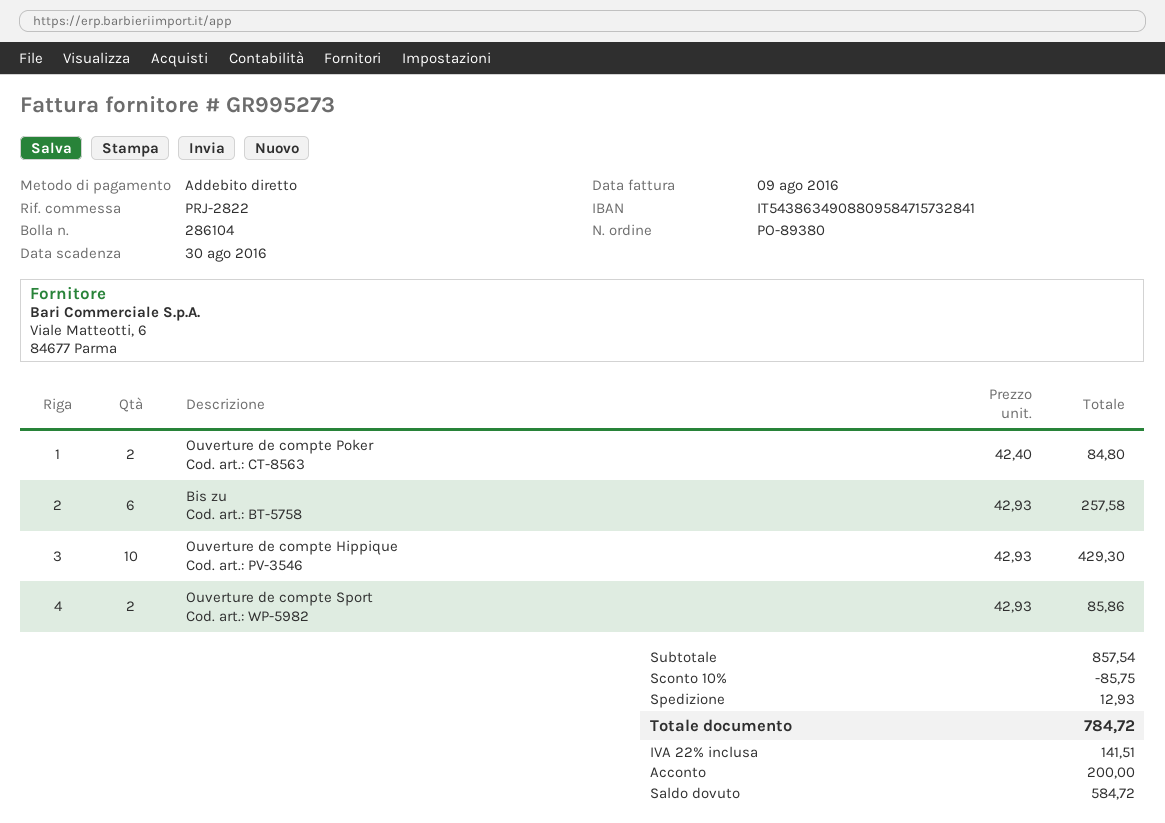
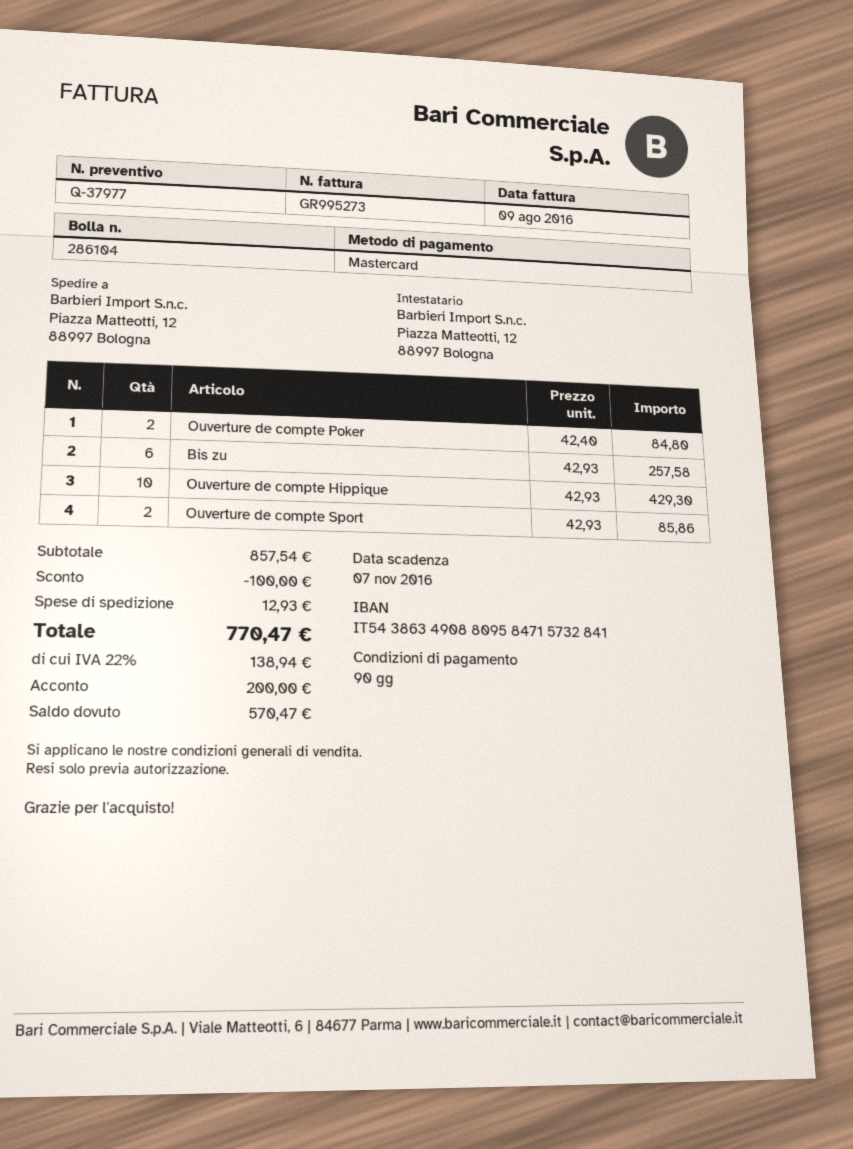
due date: 2016-08-30 -> 2016-11-07
payment method: direct debit -> Mastercard
discount: 85.75 -> 100.00
tax: 22% = 141.51 -> 22% = 138.94
total: 784.72 -> 770.47
balance: 584.72 -> 570.47

